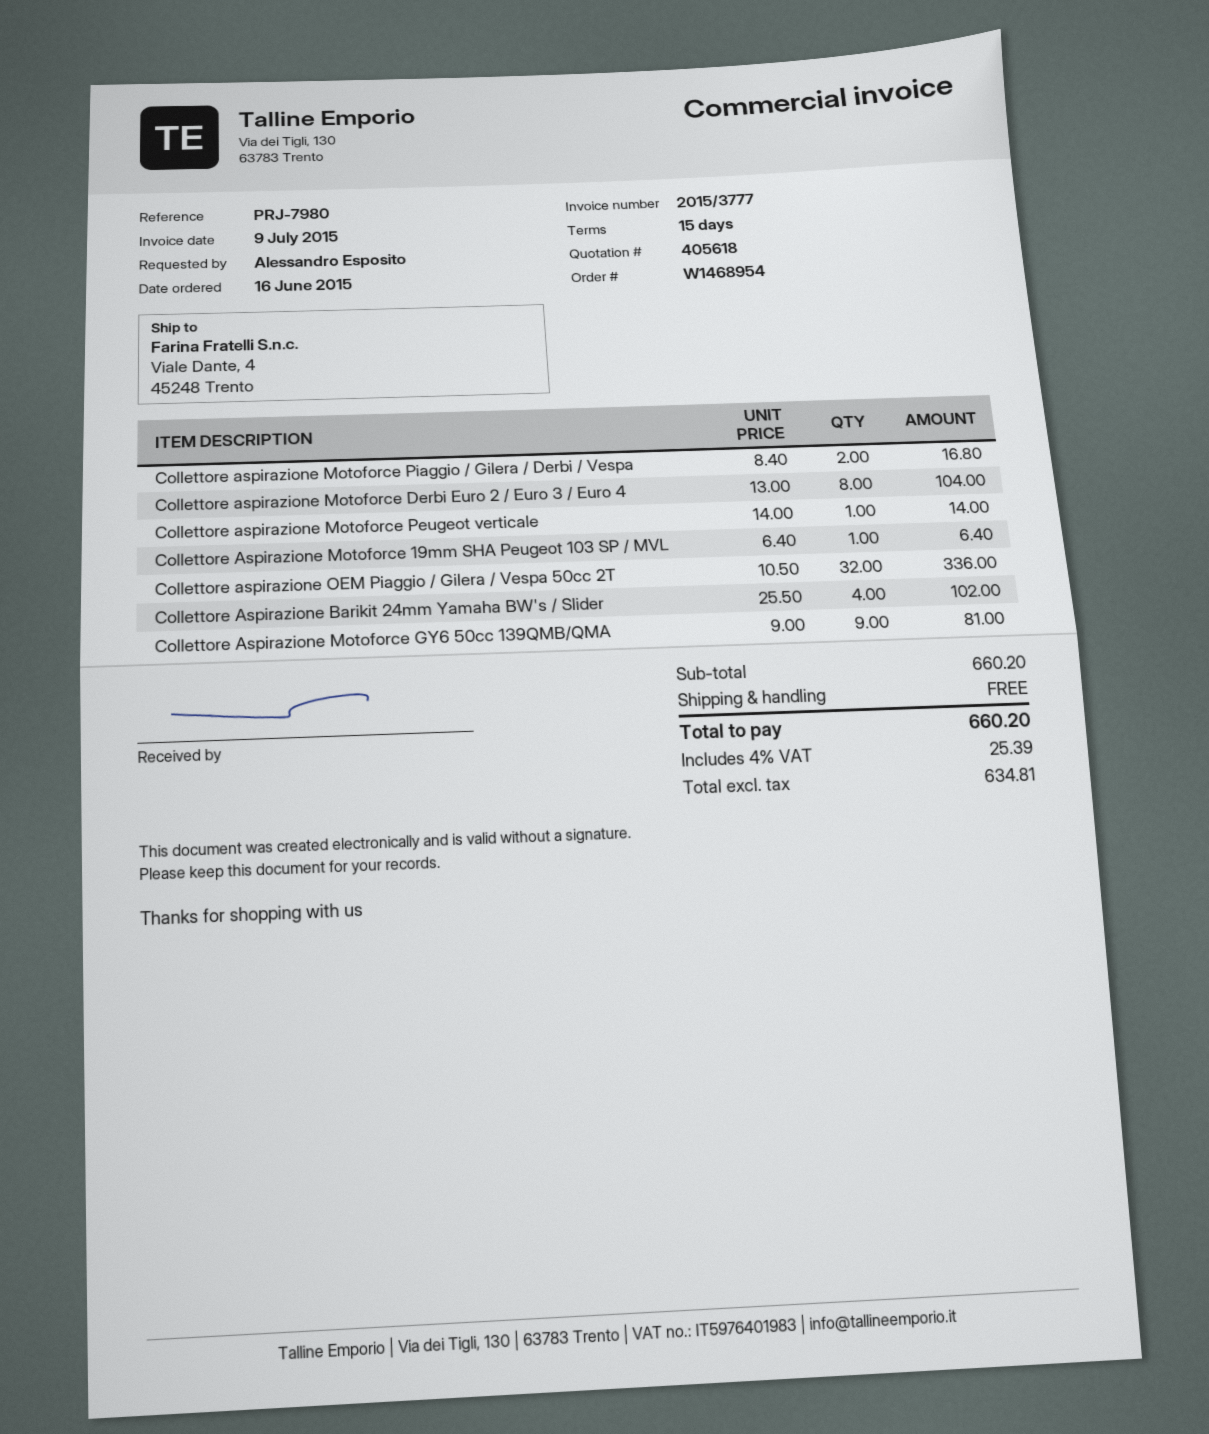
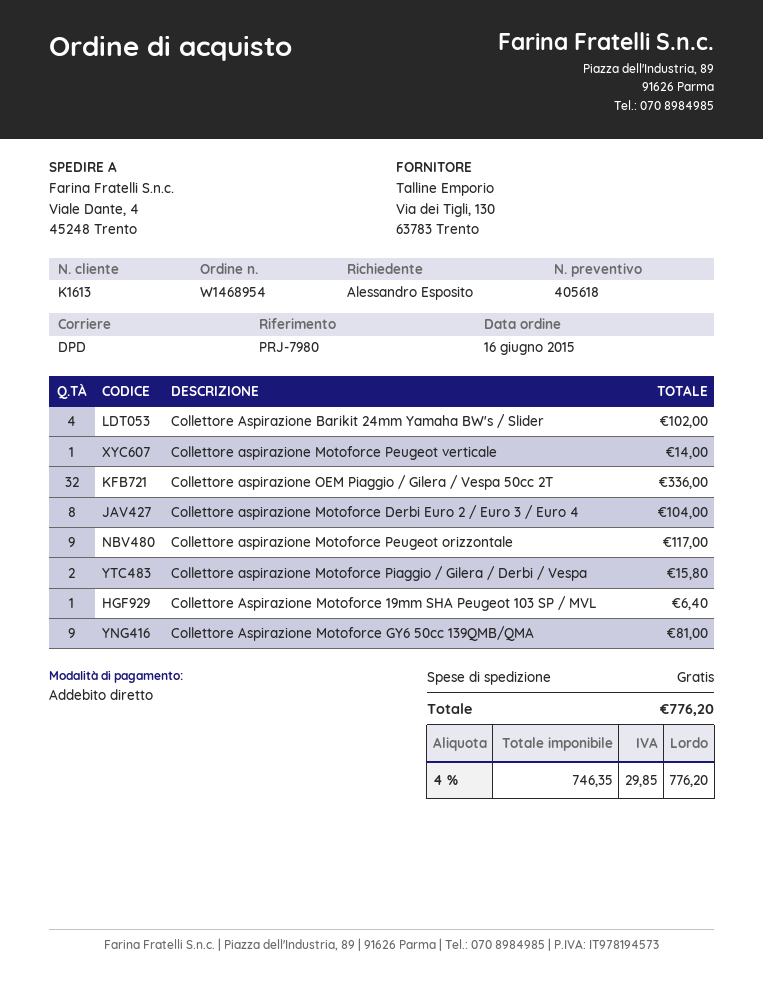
Collettore aspirazione Motoforce Piaggio / Gilera / Derbi / Vespa: 2 for 16.80 -> 2 for 15.80
Collettore aspirazione Motoforce Peugeot orizzontale: none -> 9 for 117.00
net: 634.81 -> 746.35
tax: 4% = 25.39 -> 4% = 29.85
total: 660.20 -> 776.20

